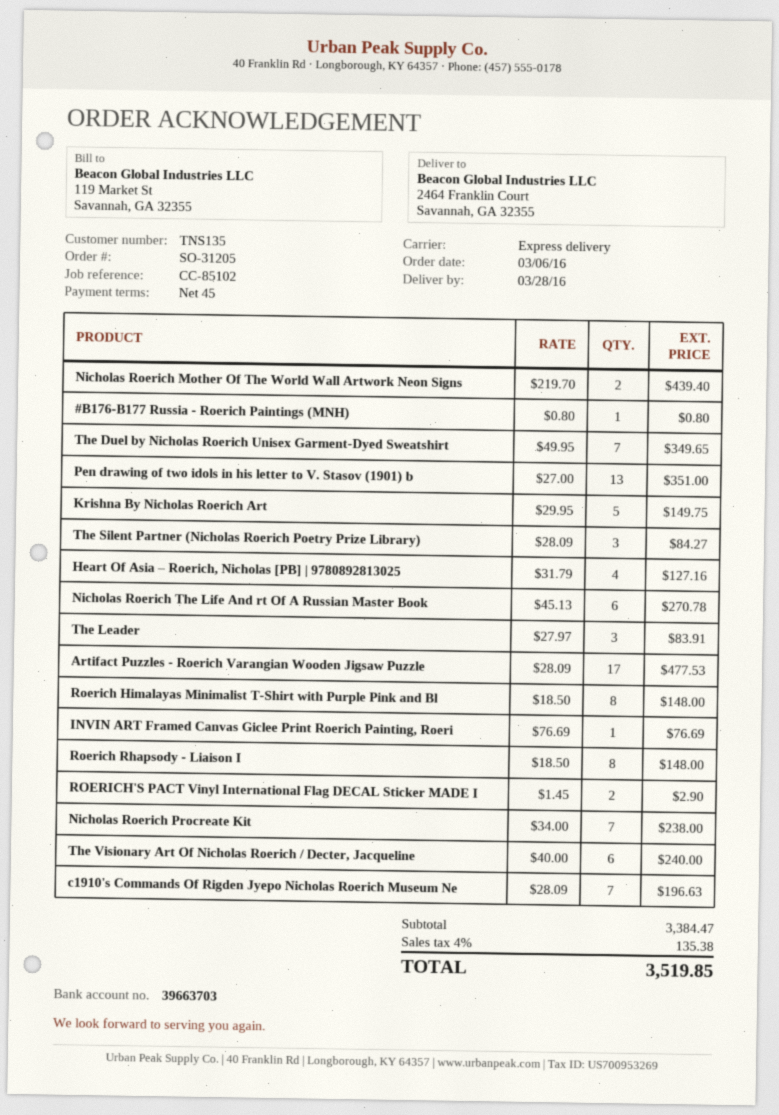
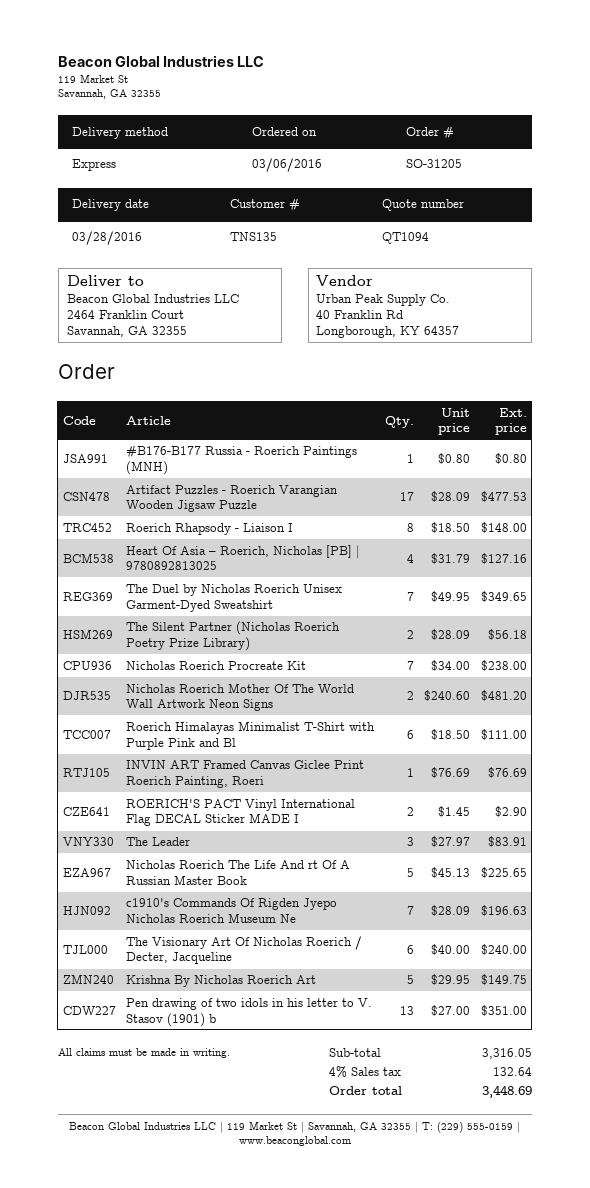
Nicholas Roerich Mother Of The World Wall Artwork Neon Signs: 2 x 219.70 = 439.40 -> 2 x 240.60 = 481.20
The Silent Partner (Nicholas Roerich Poetry Prize Library): 3 x 28.09 = 84.27 -> 2 x 28.09 = 56.18
Nicholas Roerich The Life And rt Of A Russian Master Book: 6 x 45.13 = 270.78 -> 5 x 45.13 = 225.65
Roerich Himalayas Minimalist T-Shirt with Purple Pink and Bl: 8 x 18.50 = 148.00 -> 6 x 18.50 = 111.00
subtotal: 3384.47 -> 3316.05
tax: 4% = 135.38 -> 4% = 132.64
total: 3519.85 -> 3448.69

